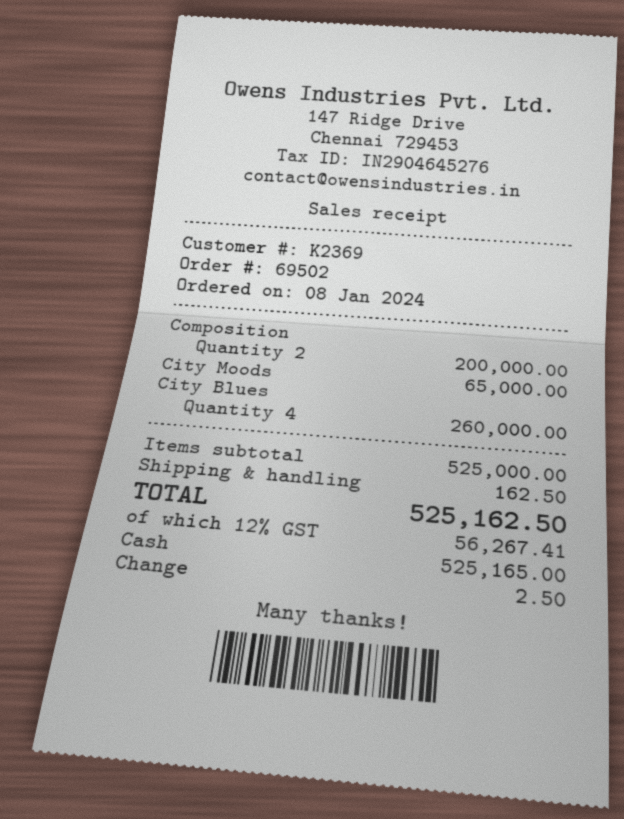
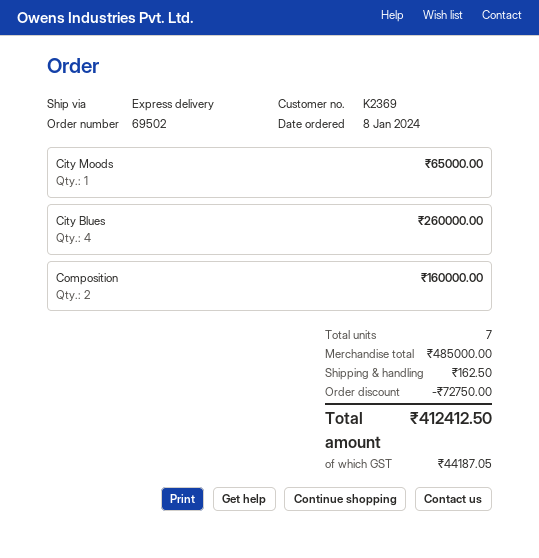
Composition: 2 for 200000.00 -> 2 for 160000.00
subtotal: 525000.00 -> 485000.00
discount: none -> 72750.00
tax: 56267.41 -> 44187.05
total: 525162.50 -> 412412.50

